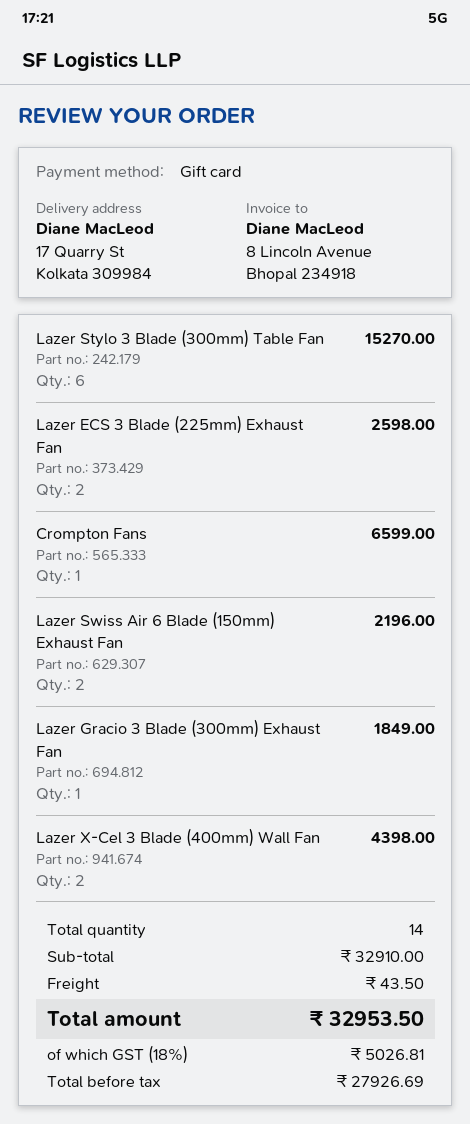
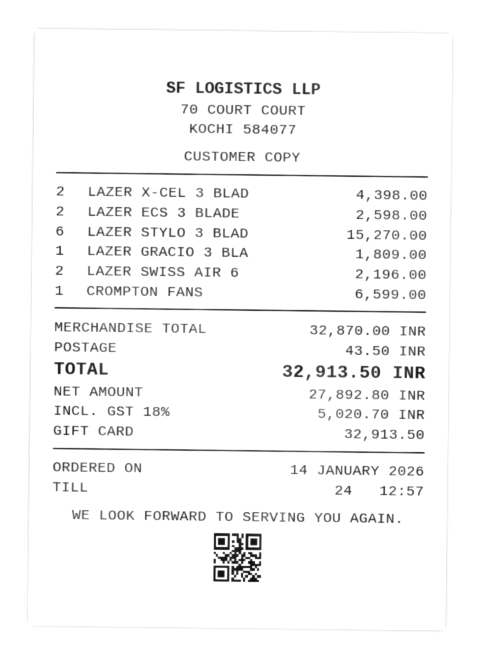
Lazer Gracio 3 Blade (300mm) Exhaust Fan: 1 for 1849.00 -> 1 for 1809.00
subtotal: 32910.00 -> 32870.00
net: 27926.69 -> 27892.80
tax: 18% = 5026.81 -> 18% = 5020.70
total: 32953.50 -> 32913.50

